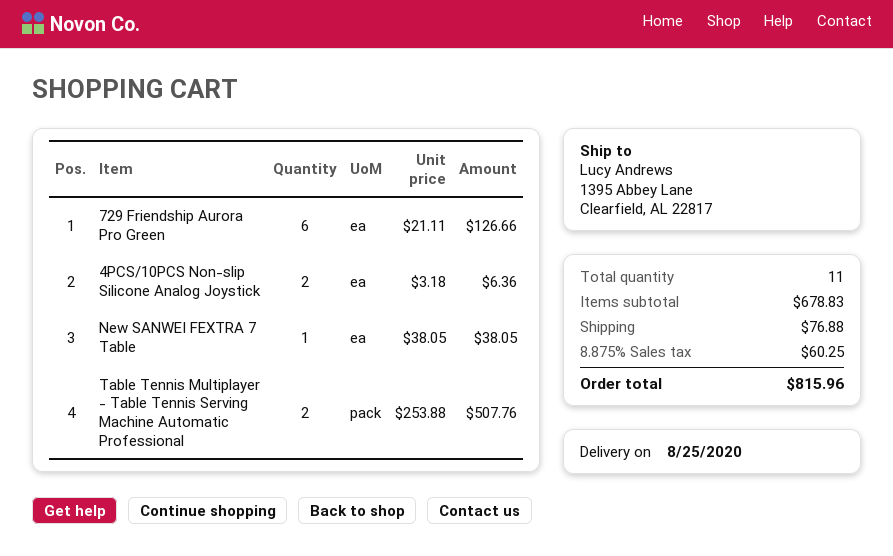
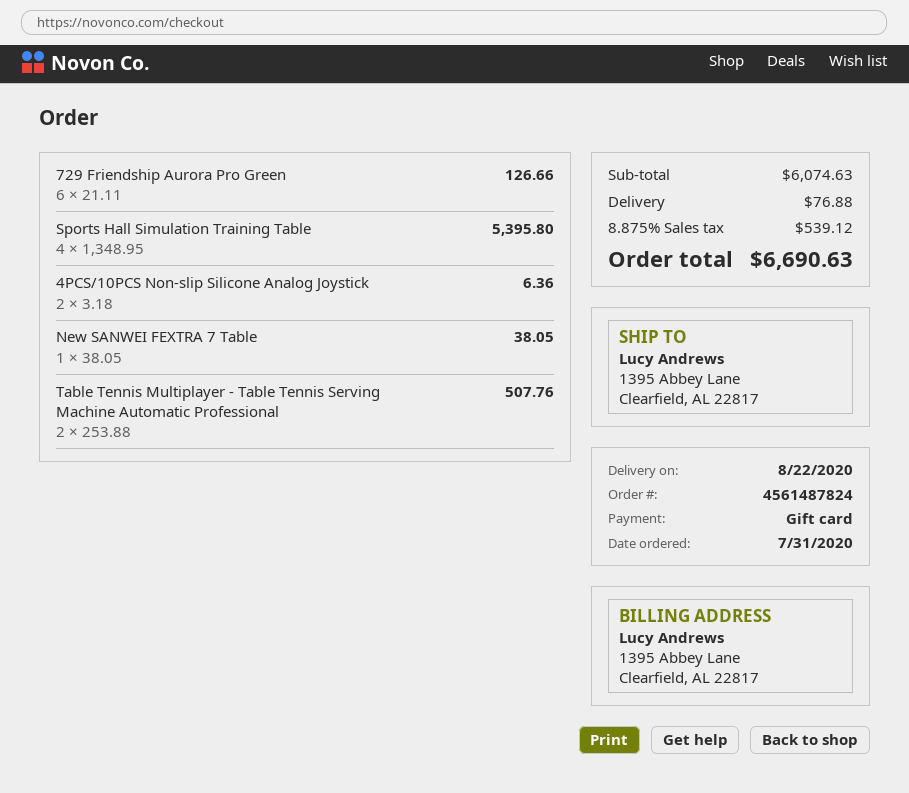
delivery date: 2020-08-25 -> 2020-08-22
Sports Hall Simulation Training Table: none -> 4 x 1348.95 = 5395.80
subtotal: 678.83 -> 6074.63
tax: 8.875% = 60.25 -> 8.875% = 539.12
total: 815.96 -> 6690.63

